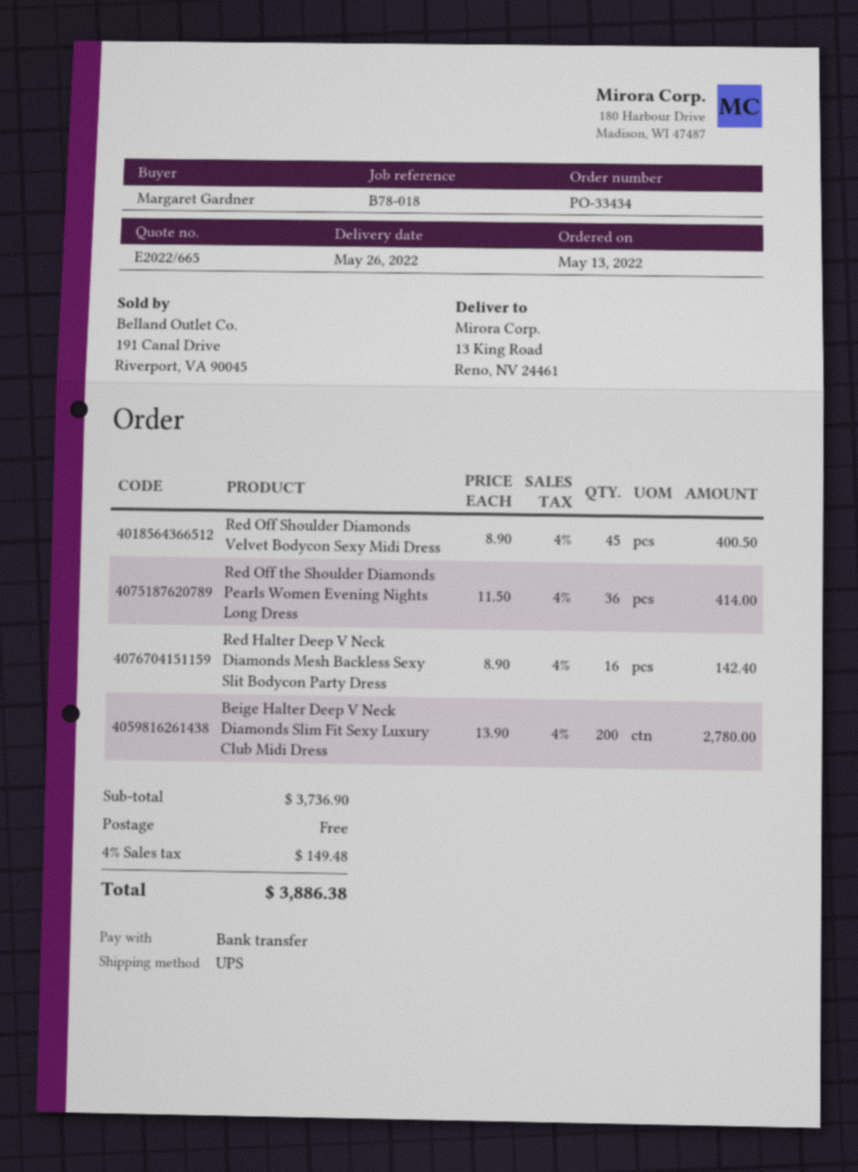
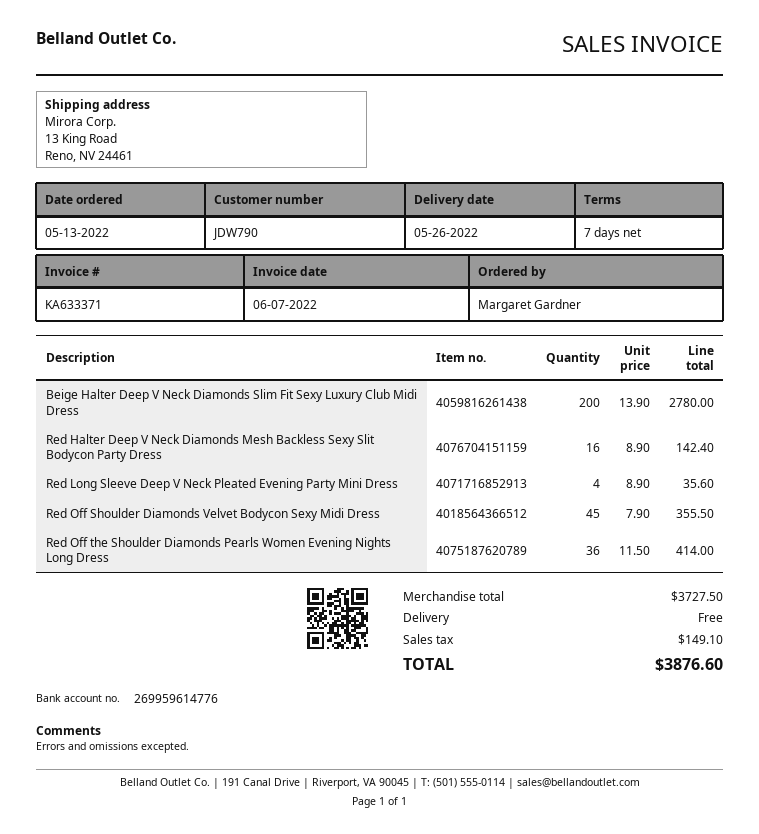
Red Off Shoulder Diamonds Velvet Bodycon Sexy Midi Dress: 45 x 8.90 = 400.50 -> 45 x 7.90 = 355.50
Red Long Sleeve Deep V Neck Pleated Evening Party Mini Dress: none -> 4 x 8.90 = 35.60
subtotal: 3736.90 -> 3727.50
tax: 149.48 -> 149.10
total: 3886.38 -> 3876.60

